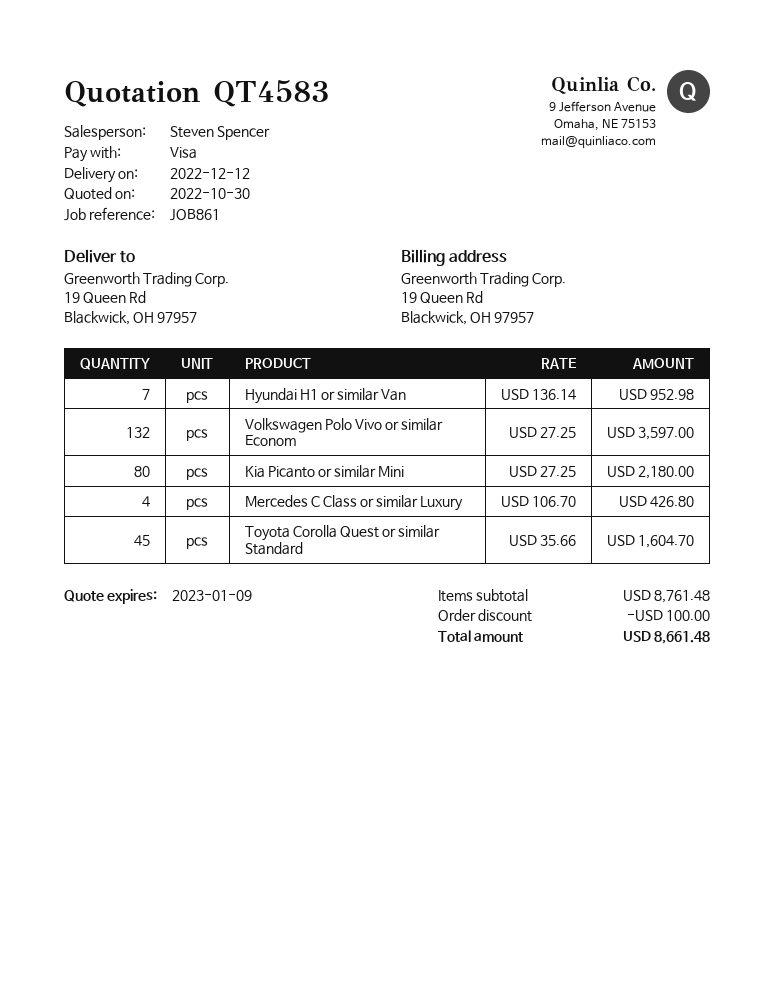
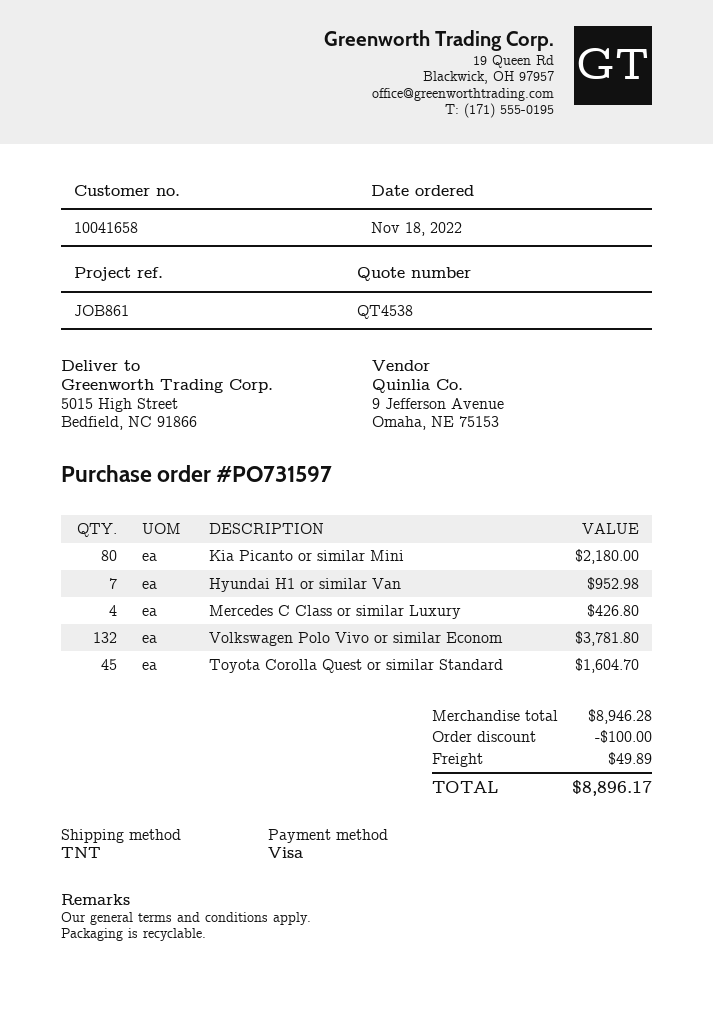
quote number: QT4583 -> QT4538
ship to: 19 Queen Rd, Blackwick, OH 97957 -> 5015 High Street, Bedfield, NC 91866
Volkswagen Polo Vivo or similar Econom: 132 for 3597.00 -> 132 for 3781.80
subtotal: 8761.48 -> 8946.28
shipping: none -> 49.89
total: 8661.48 -> 8896.17

